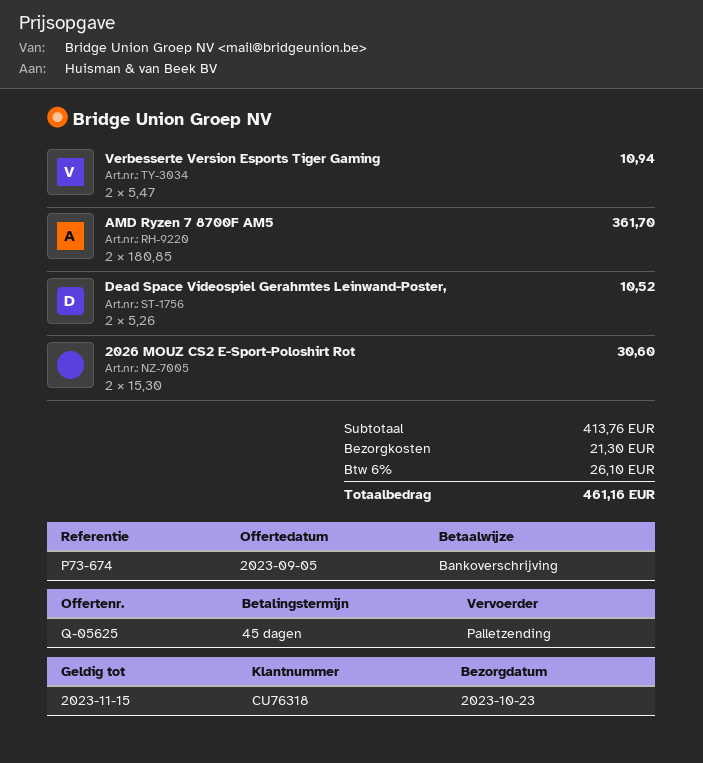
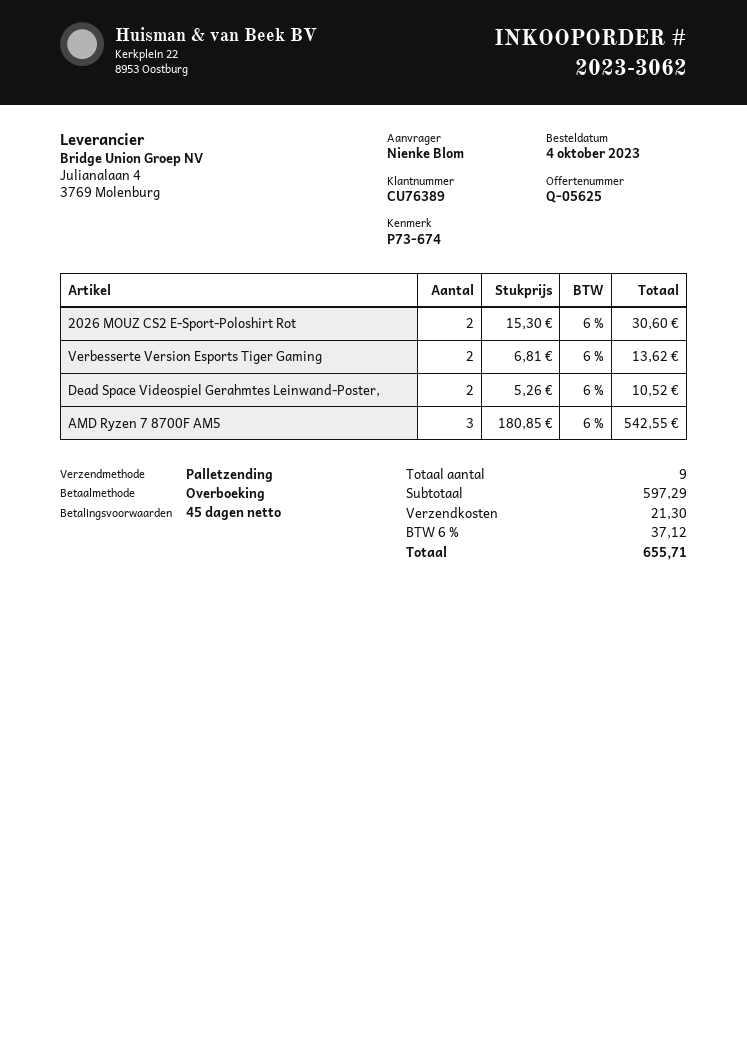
customer number: CU76318 -> CU76389
Verbesserte Version Esports Tiger Gaming: 2 x 5.47 = 10.94 -> 2 x 6.81 = 13.62
AMD Ryzen 7 8700F AM5: 2 x 180.85 = 361.70 -> 3 x 180.85 = 542.55
subtotal: 413.76 -> 597.29
tax: 6% = 26.10 -> 6% = 37.12
total: 461.16 -> 655.71

